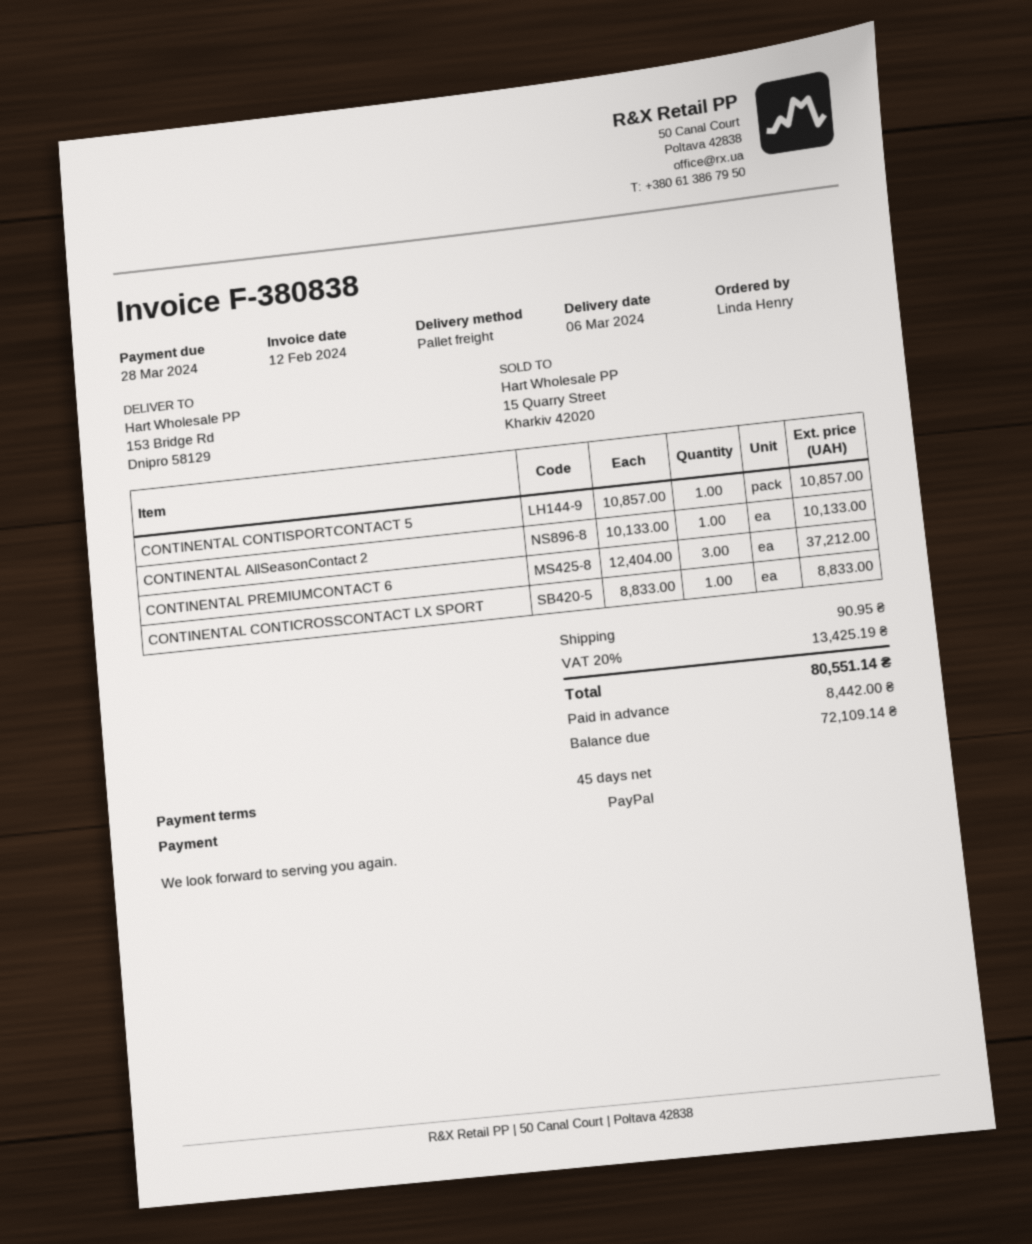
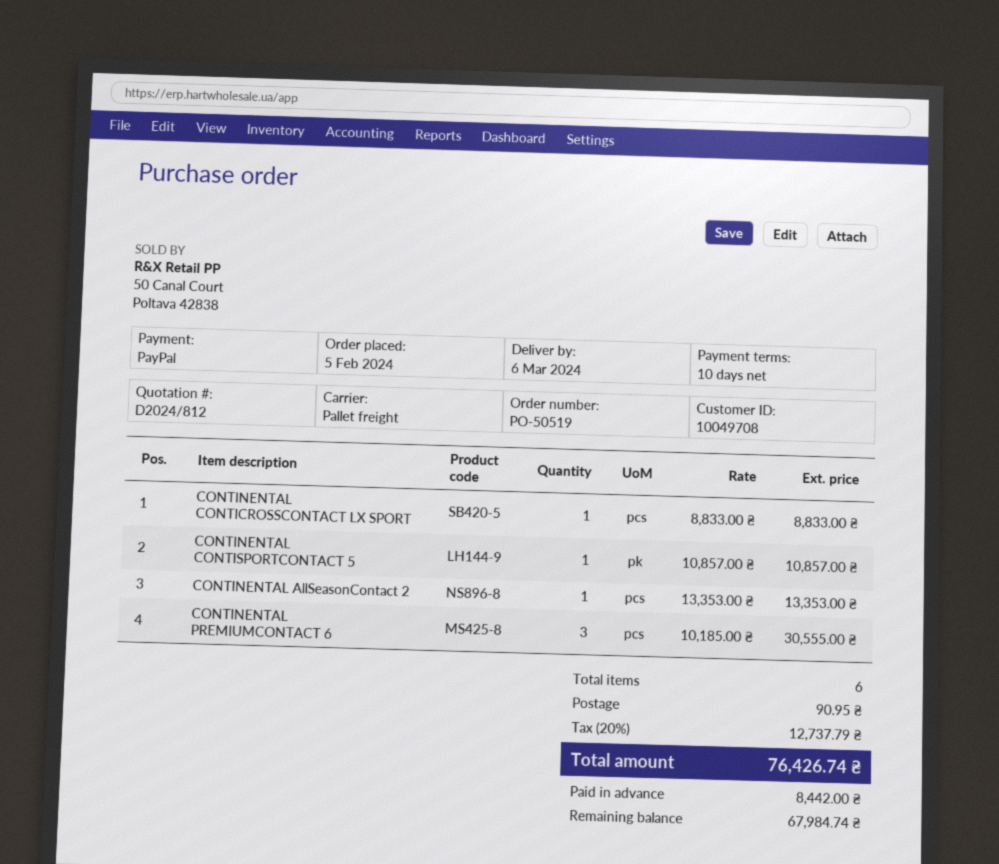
payment terms: 45 days -> 10 days
CONTINENTAL AllSeasonContact 2: 1 x 10133.00 = 10133.00 -> 1 x 13353.00 = 13353.00
CONTINENTAL PREMIUMCONTACT 6: 3 x 12404.00 = 37212.00 -> 3 x 10185.00 = 30555.00
tax: 20% = 13425.19 -> 20% = 12737.79
total: 80551.14 -> 76426.74
balance: 72109.14 -> 67984.74

